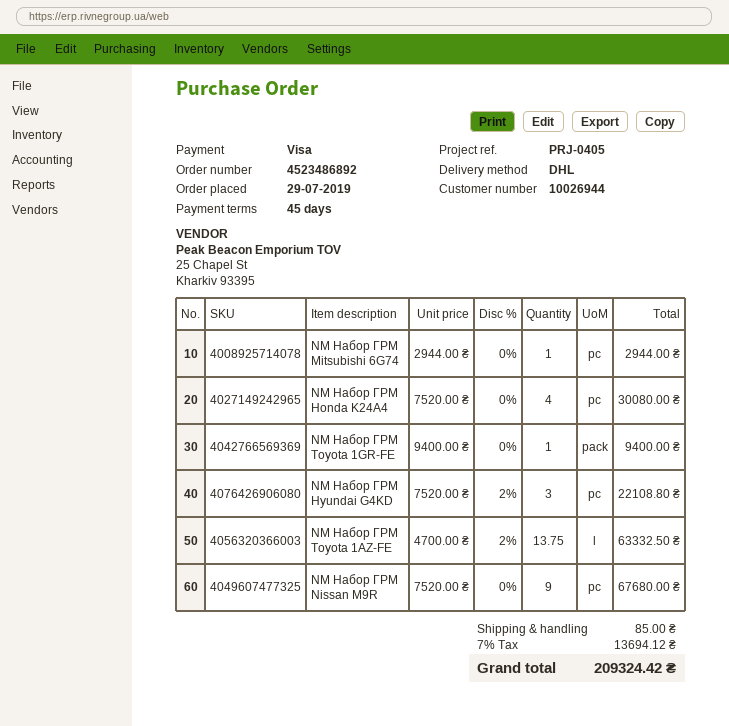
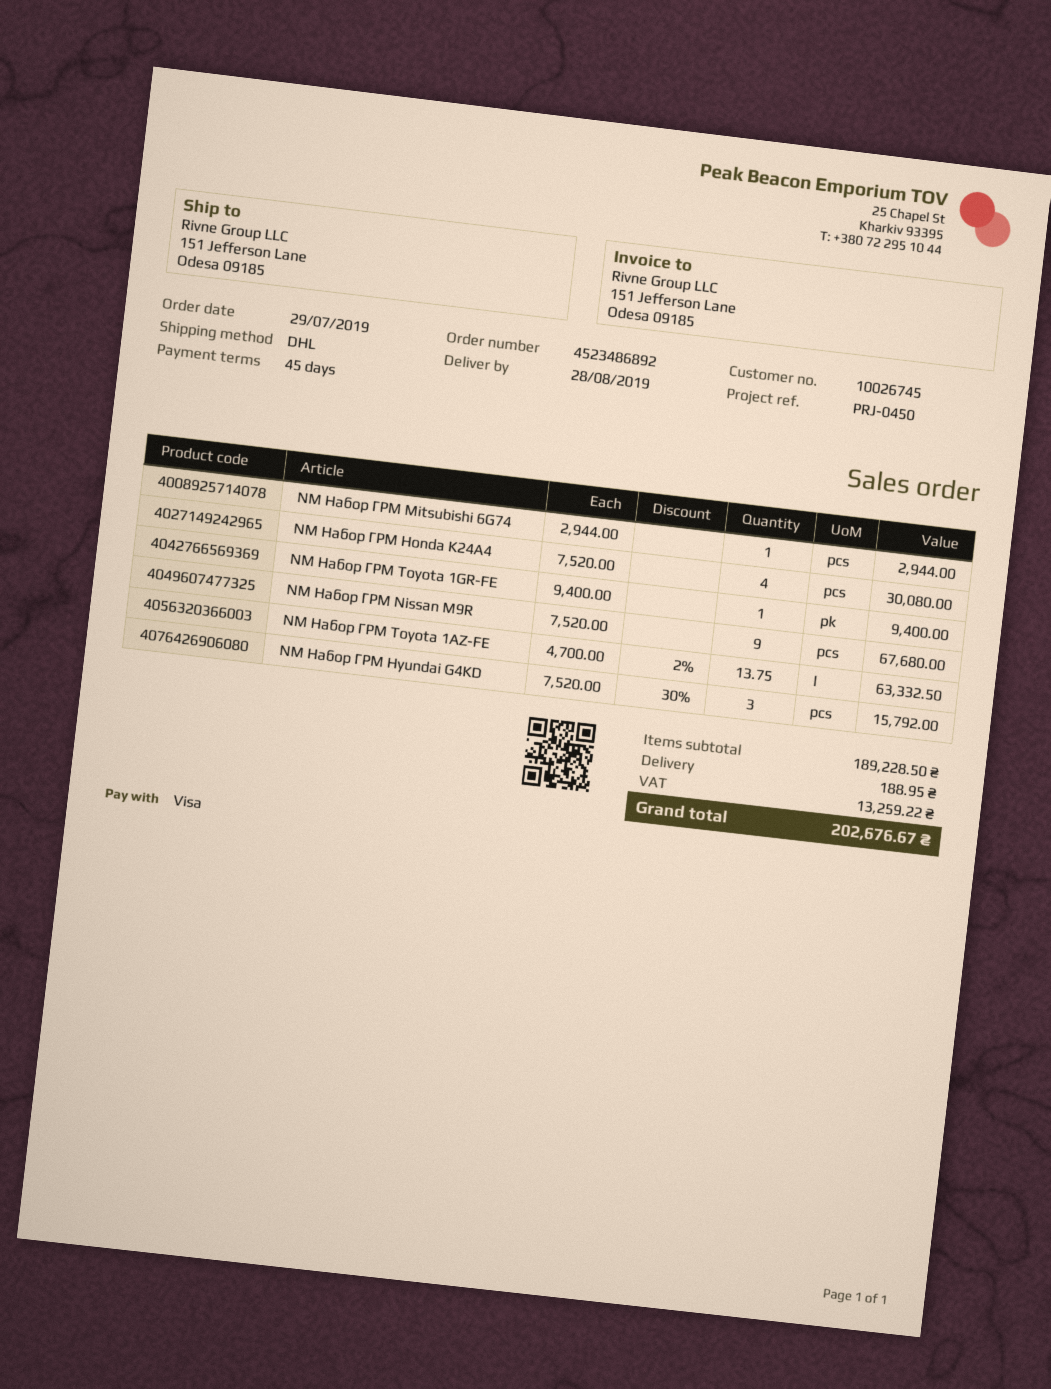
customer number: 10026944 -> 10026745
reference: PRJ-0405 -> PRJ-0450
NM Набор ГРМ Hyundai G4KD: 3 x 7520.00 - 2% = 22108.80 -> 3 x 7520.00 - 30% = 15792.00
shipping: 85.00 -> 188.95
tax: 13694.12 -> 13259.22
total: 209324.42 -> 202676.67

